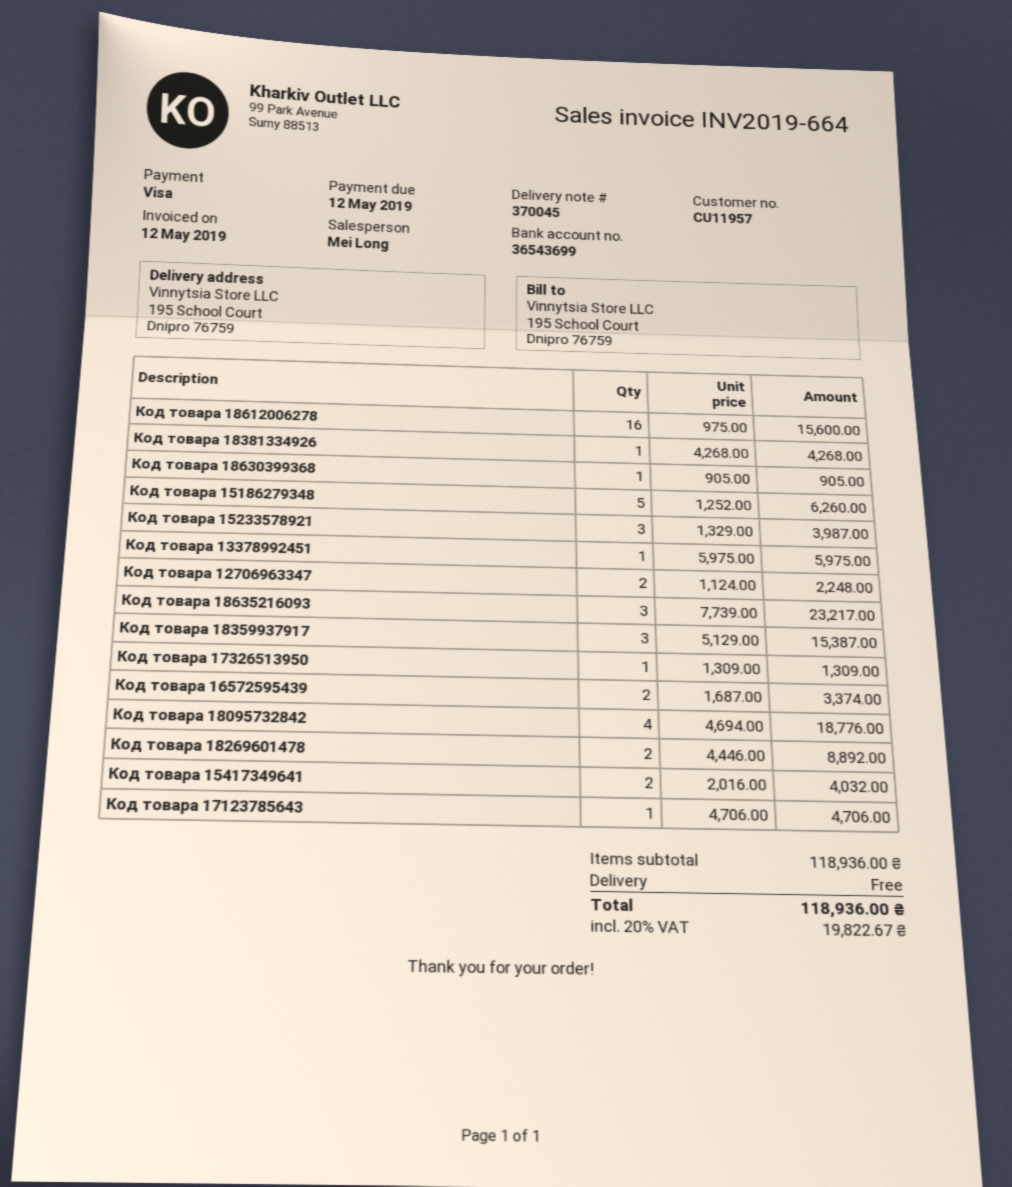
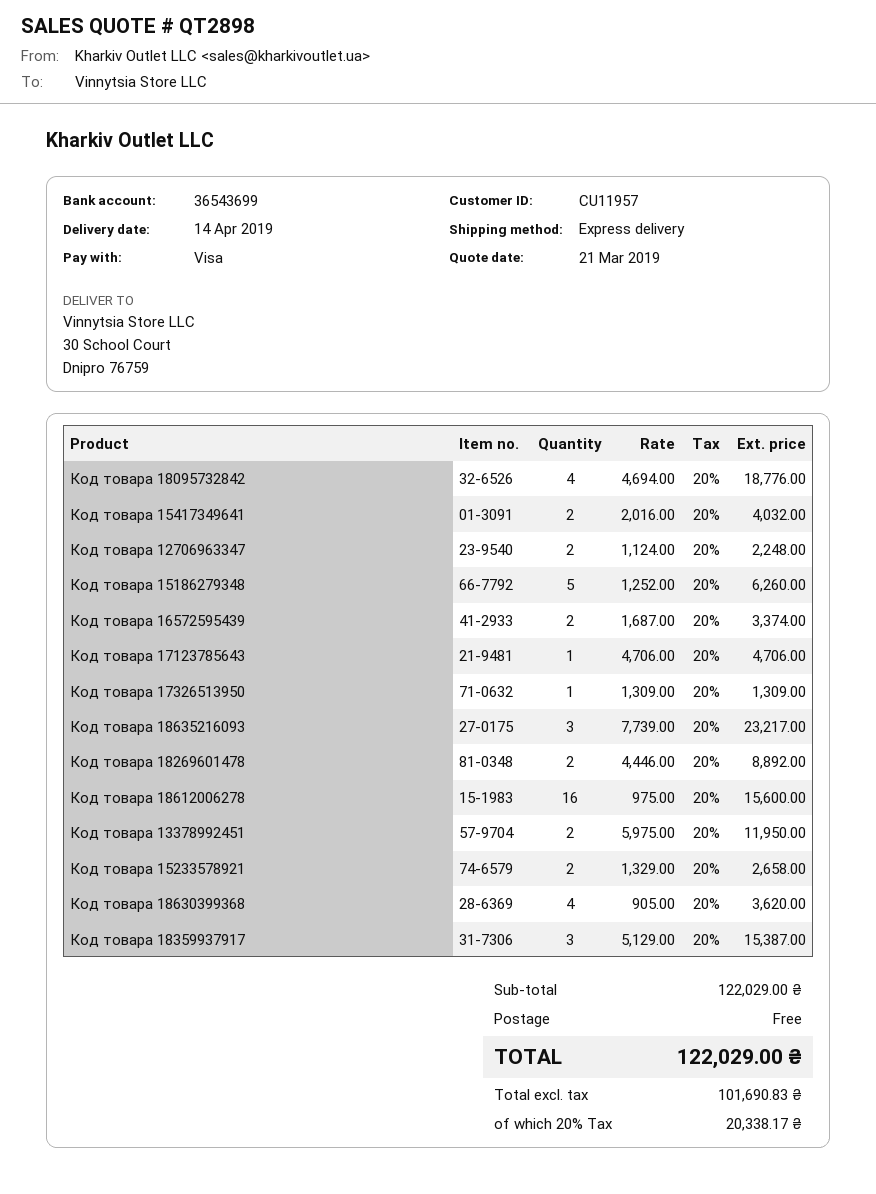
ship to: 195 School Court, Dnipro 76759 -> 30 School Court, Dnipro 76759
Код товара 18381334926: 1 x 4268.00 = 4268.00 -> none
Код товара 18630399368: 1 x 905.00 = 905.00 -> 4 x 905.00 = 3620.00
Код товара 15233578921: 3 x 1329.00 = 3987.00 -> 2 x 1329.00 = 2658.00
Код товара 13378992451: 1 x 5975.00 = 5975.00 -> 2 x 5975.00 = 11950.00
subtotal: 118936.00 -> 122029.00
tax: 20% = 19822.67 -> 20% = 20338.17
total: 118936.00 -> 122029.00

